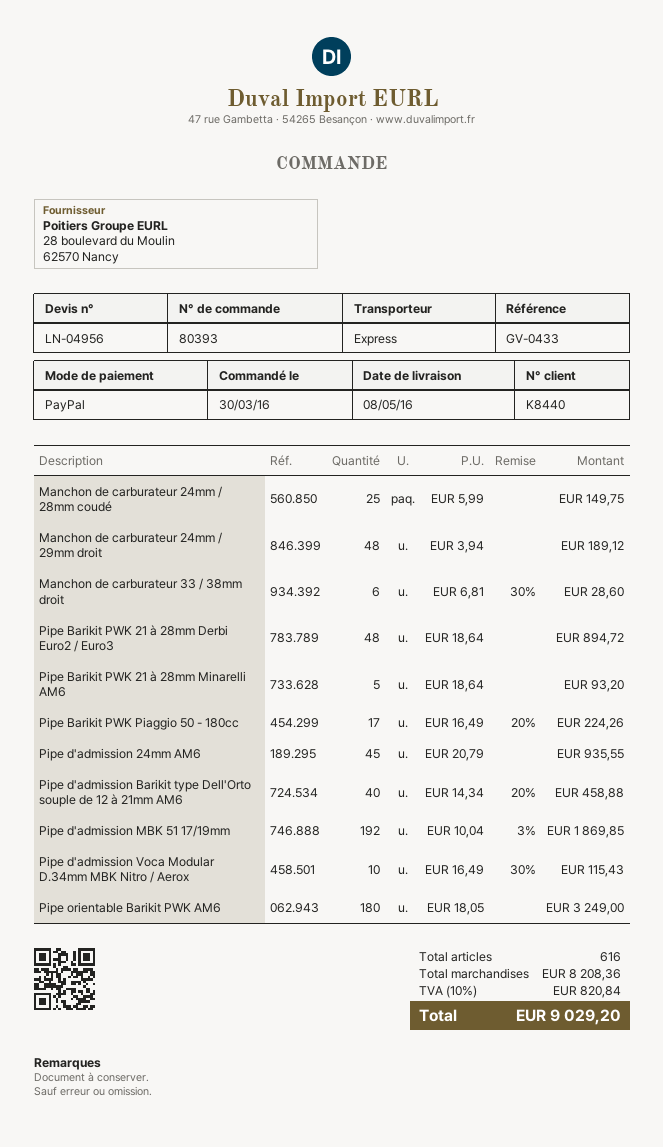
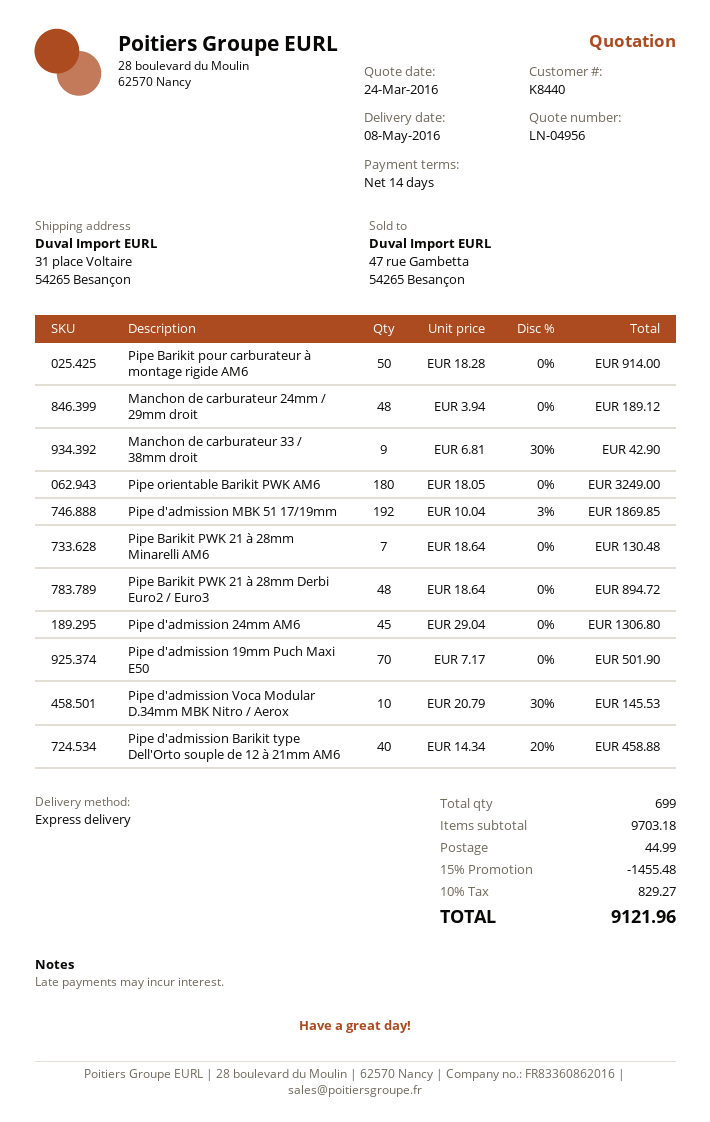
Manchon de carburateur 24mm / 28mm coudé: 25 x 5.99 = 149.75 -> none
Manchon de carburateur 33 / 38mm droit: 6 x 6.81 - 30% = 28.60 -> 9 x 6.81 - 30% = 42.90
Pipe Barikit PWK 21 à 28mm Minarelli AM6: 5 x 18.64 = 93.20 -> 7 x 18.64 = 130.48
Pipe Barikit PWK Piaggio 50 - 180cc: 17 x 16.49 - 20% = 224.26 -> none
Pipe d'admission 24mm AM6: 45 x 20.79 = 935.55 -> 45 x 29.04 = 1306.80
Pipe d'admission Voca Modular D.34mm MBK Nitro / Aerox: 10 x 16.49 - 30% = 115.43 -> 10 x 20.79 - 30% = 145.53
Pipe Barikit pour carburateur à montage rigide AM6: none -> 50 x 18.28 = 914.00
Pipe d'admission 19mm Puch Maxi E50: none -> 70 x 7.17 = 501.90
total quantity: 616 -> 699
subtotal: 8208.36 -> 9703.18
discount: none -> 15% = 1455.48
shipping: none -> 44.99
tax: 10% = 820.84 -> 10% = 829.27
total: 9029.20 -> 9121.96

